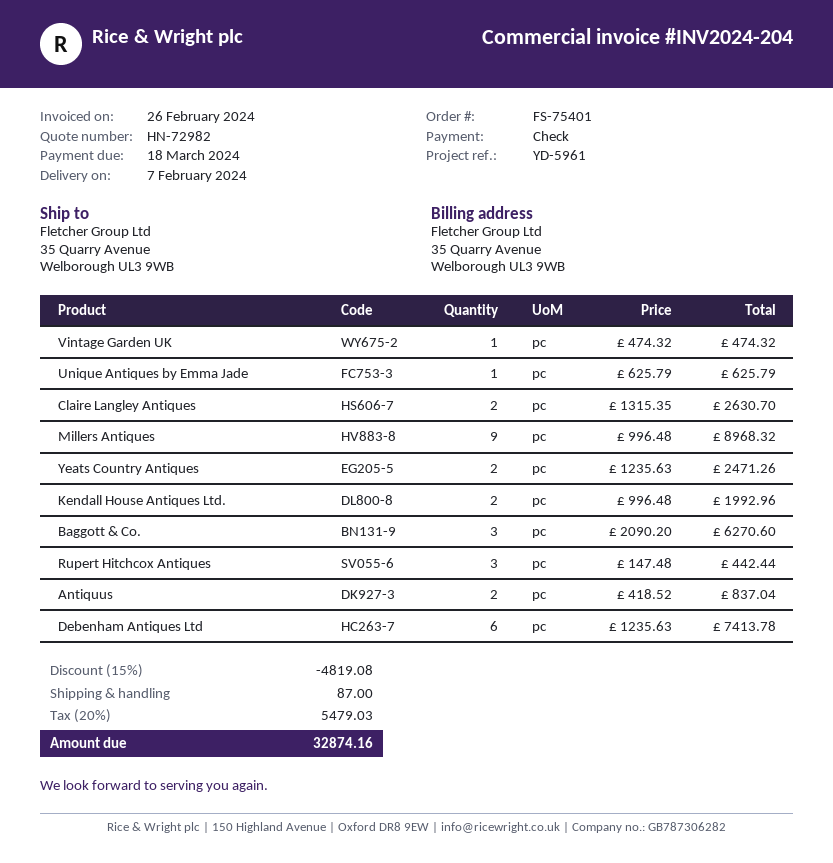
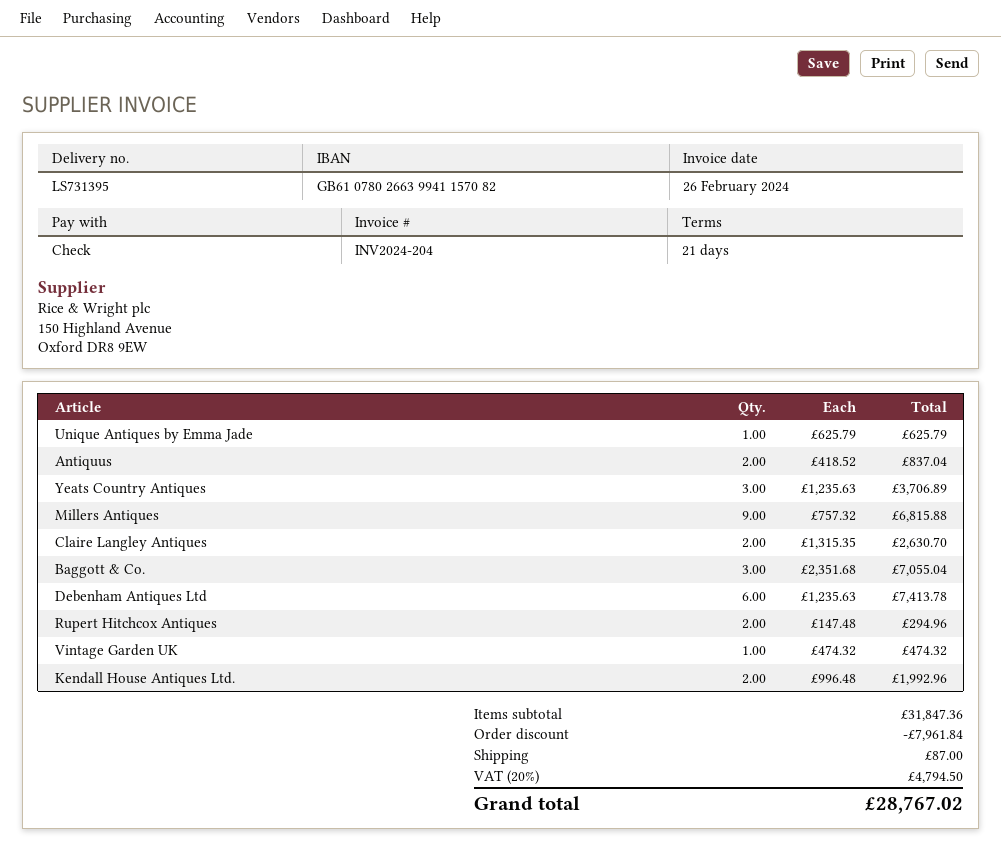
Millers Antiques: 9 x 996.48 = 8968.32 -> 9 x 757.32 = 6815.88
Yeats Country Antiques: 2 x 1235.63 = 2471.26 -> 3 x 1235.63 = 3706.89
Baggott & Co.: 3 x 2090.20 = 6270.60 -> 3 x 2351.68 = 7055.04
Rupert Hitchcox Antiques: 3 x 147.48 = 442.44 -> 2 x 147.48 = 294.96
discount: 4819.08 -> 7961.84
tax: 20% = 5479.03 -> 20% = 4794.50
total: 32874.16 -> 28767.02

